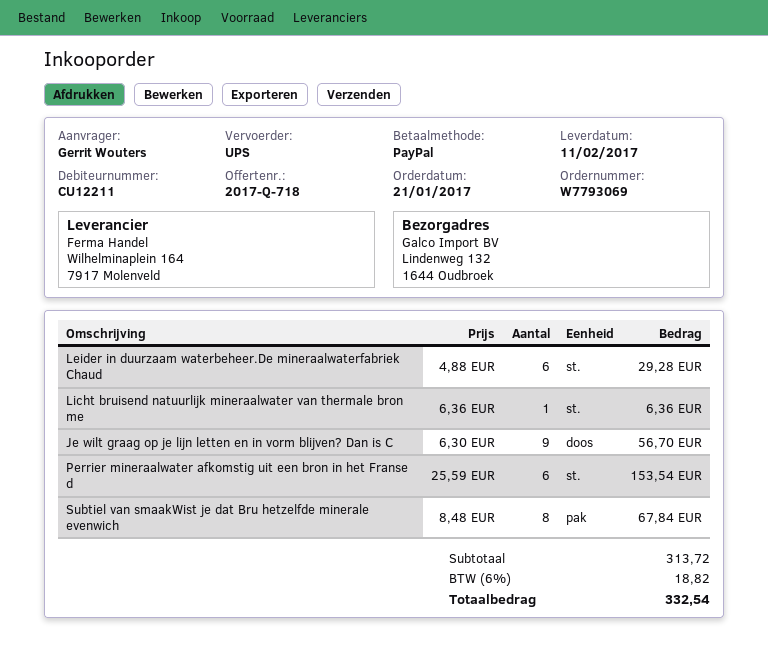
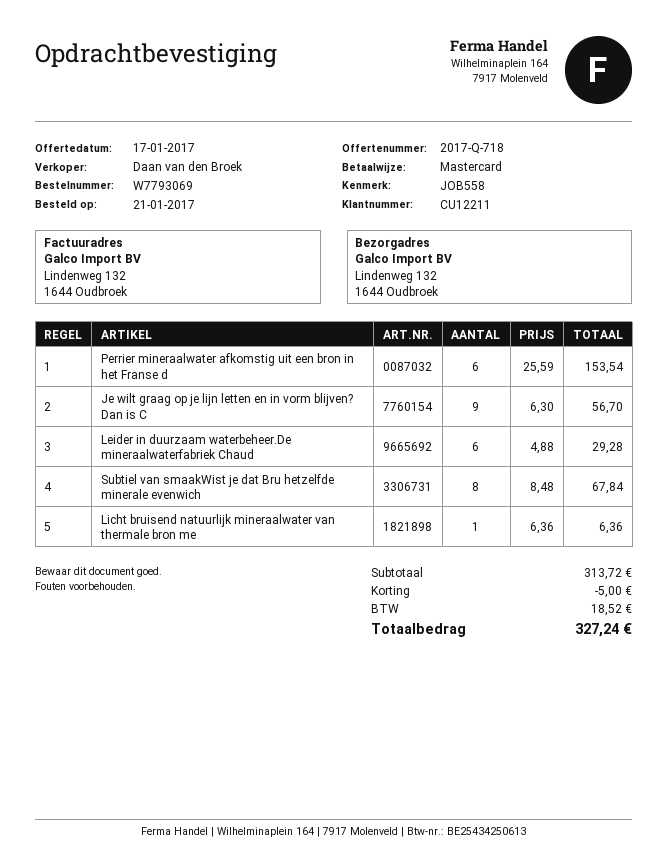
payment method: PayPal -> Mastercard
discount: none -> 5.00
tax: 18.82 -> 18.52
total: 332.54 -> 327.24

